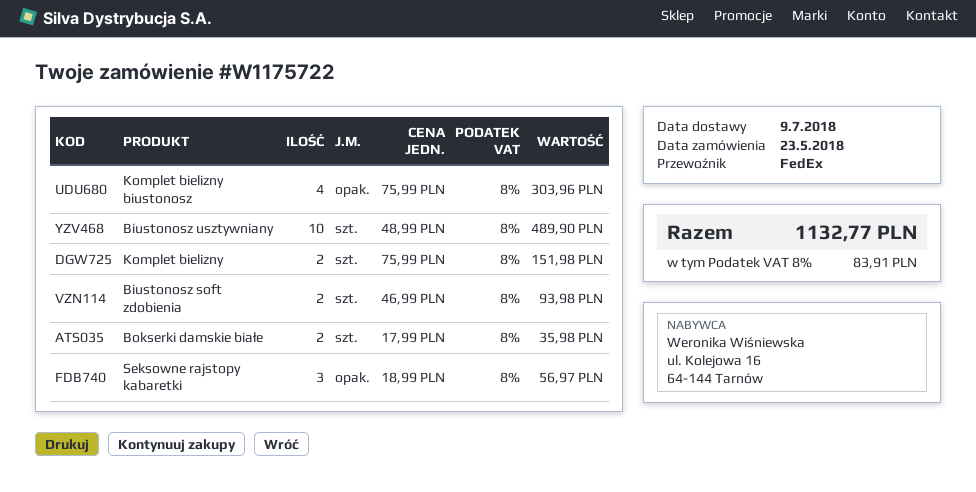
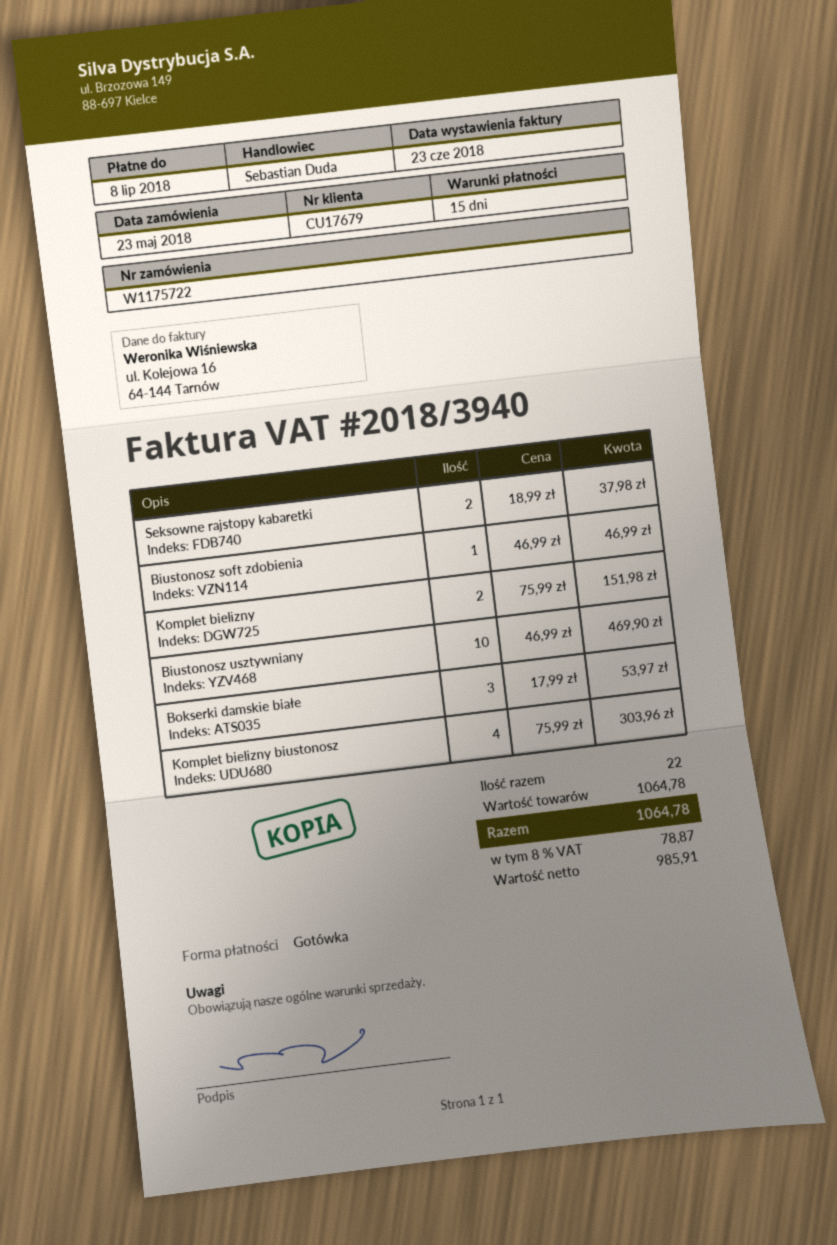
Biustonosz usztywniany: 10 x 48.99 = 489.90 -> 10 x 46.99 = 469.90
Biustonosz soft zdobienia: 2 x 46.99 = 93.98 -> 1 x 46.99 = 46.99
Bokserki damskie białe: 2 x 17.99 = 35.98 -> 3 x 17.99 = 53.97
Seksowne rajstopy kabaretki: 3 x 18.99 = 56.97 -> 2 x 18.99 = 37.98
tax: 8% = 83.91 -> 8% = 78.87
total: 1132.77 -> 1064.78

